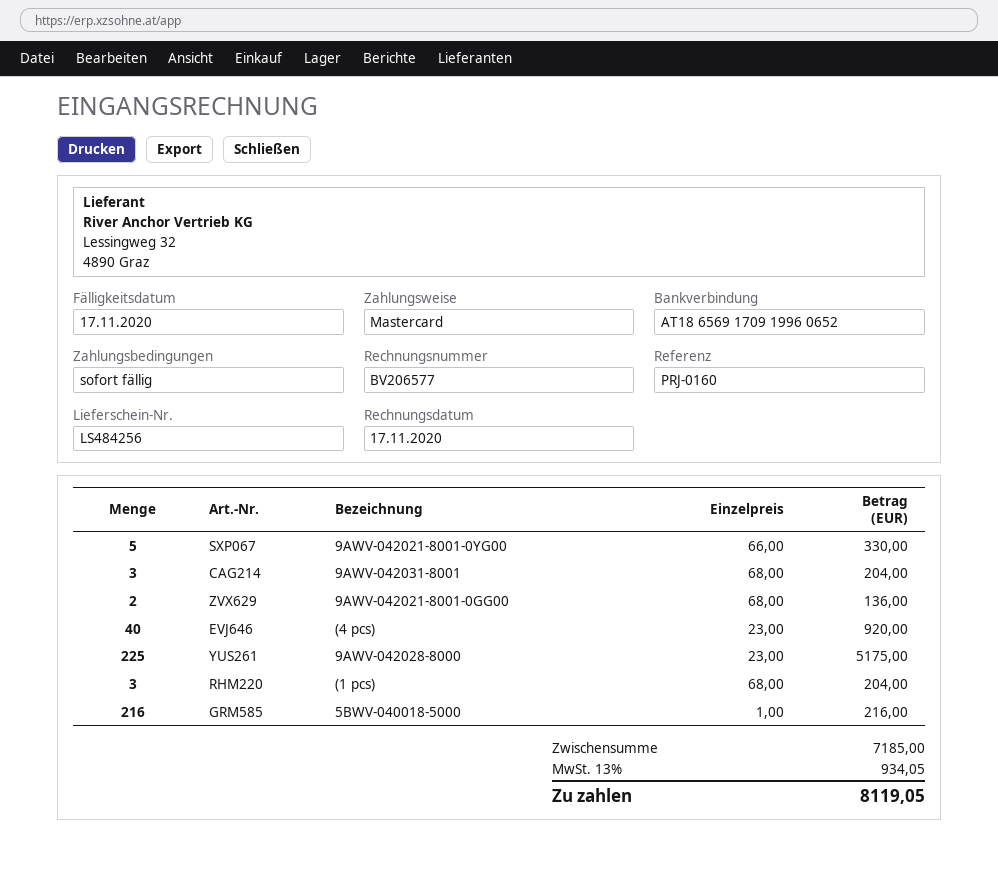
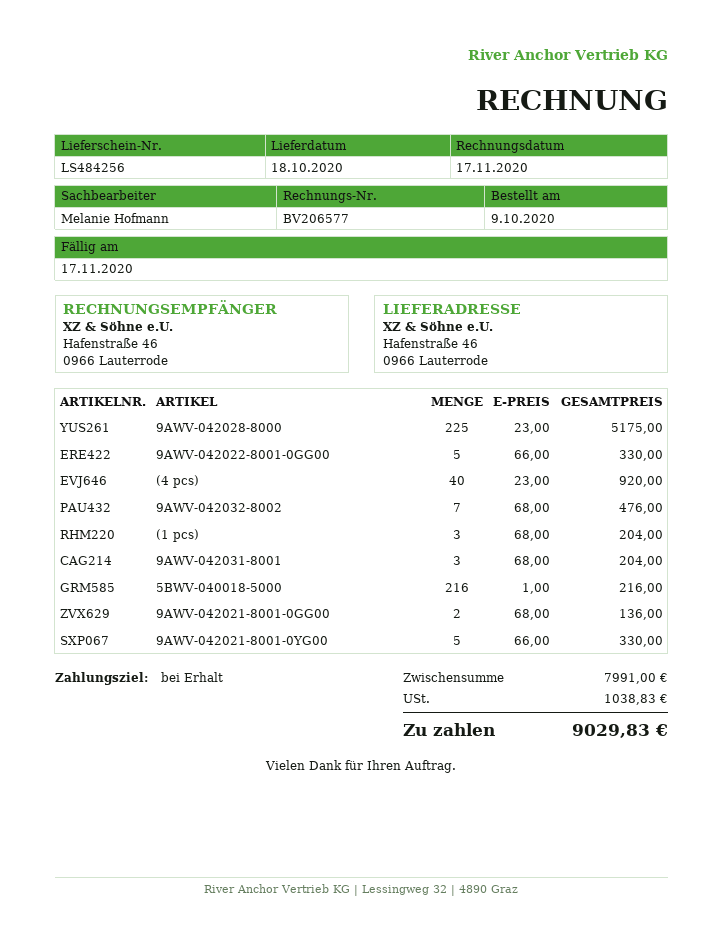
9AWV-042022-8001-0GG00: none -> 5 x 66.00 = 330.00
9AWV-042032-8002: none -> 7 x 68.00 = 476.00
subtotal: 7185.00 -> 7991.00
tax: 934.05 -> 1038.83
total: 8119.05 -> 9029.83

